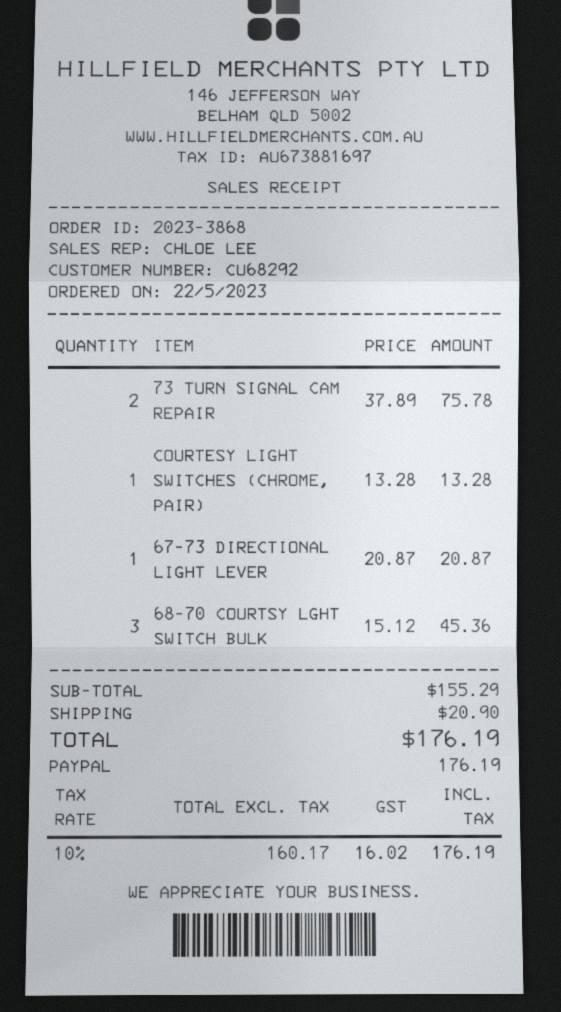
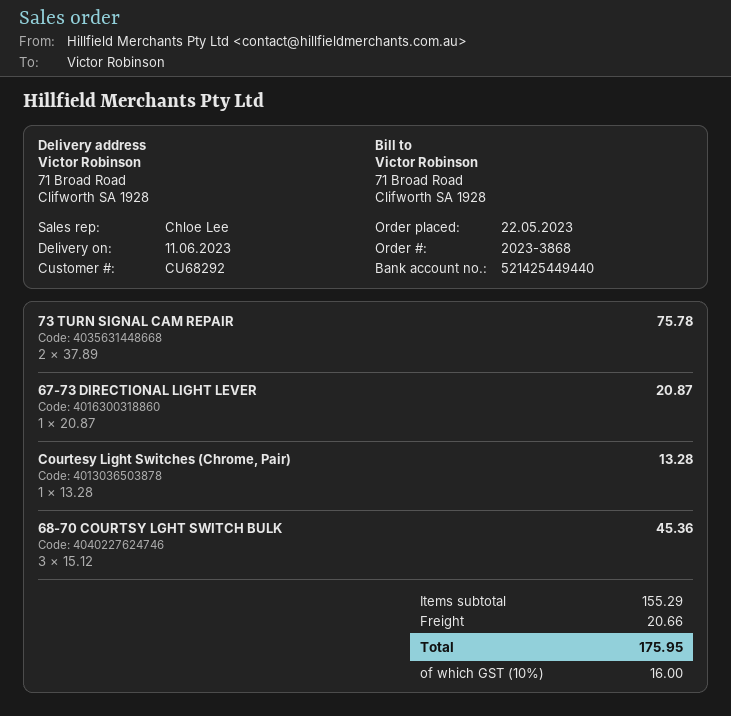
shipping: 20.90 -> 20.66
tax: 10% = 16.02 -> 10% = 16.00
total: 176.19 -> 175.95

